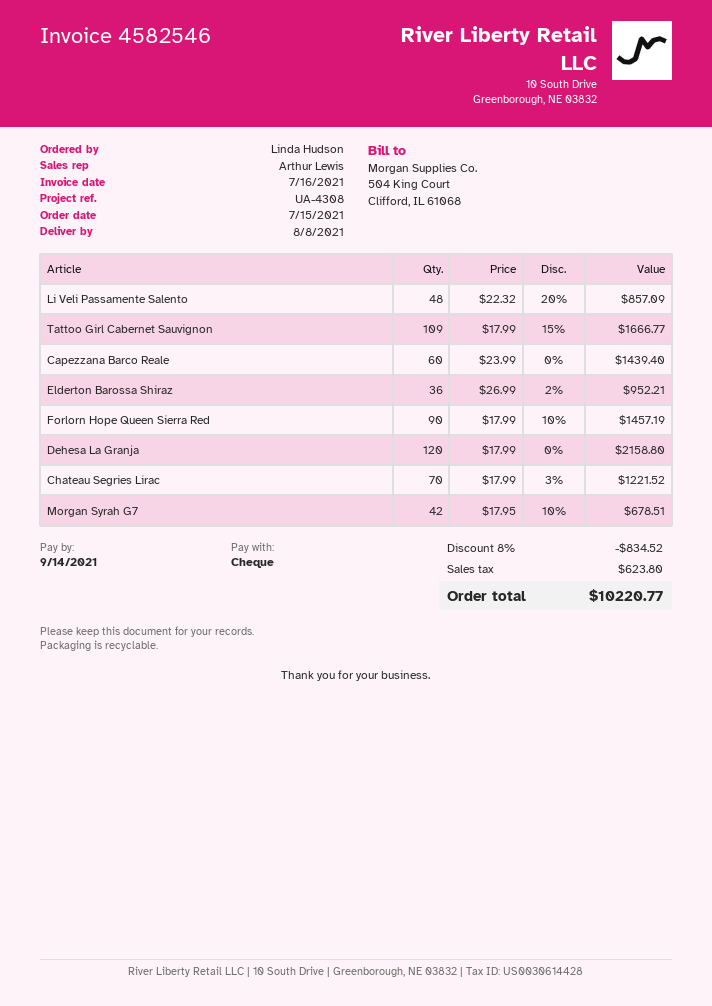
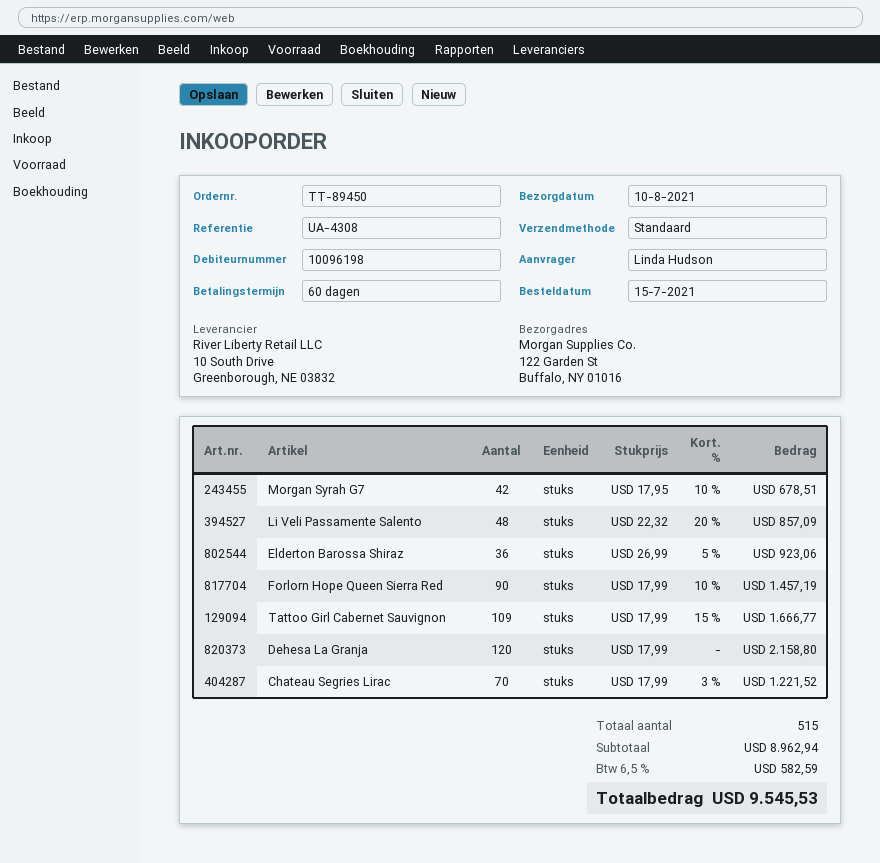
delivery date: 2021-08-08 -> 2021-08-10
Capezzana Barco Reale: 60 x 23.99 = 1439.40 -> none
Elderton Barossa Shiraz: 36 x 26.99 - 2% = 952.21 -> 36 x 26.99 - 5% = 923.06
discount: 8% = 834.52 -> none
tax: 623.80 -> 582.59
total: 10220.77 -> 9545.53

